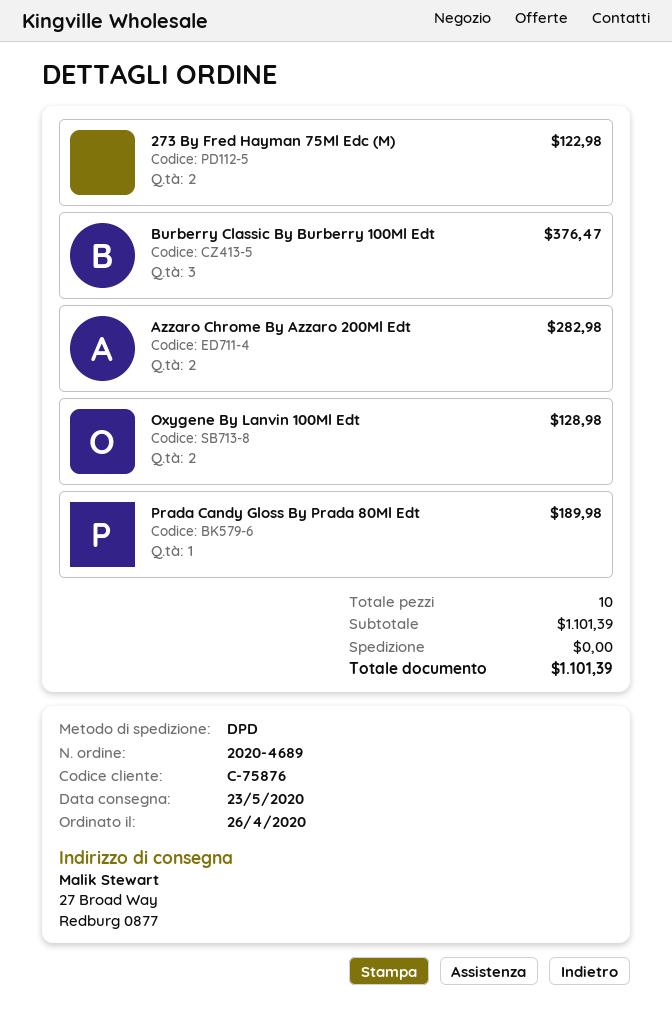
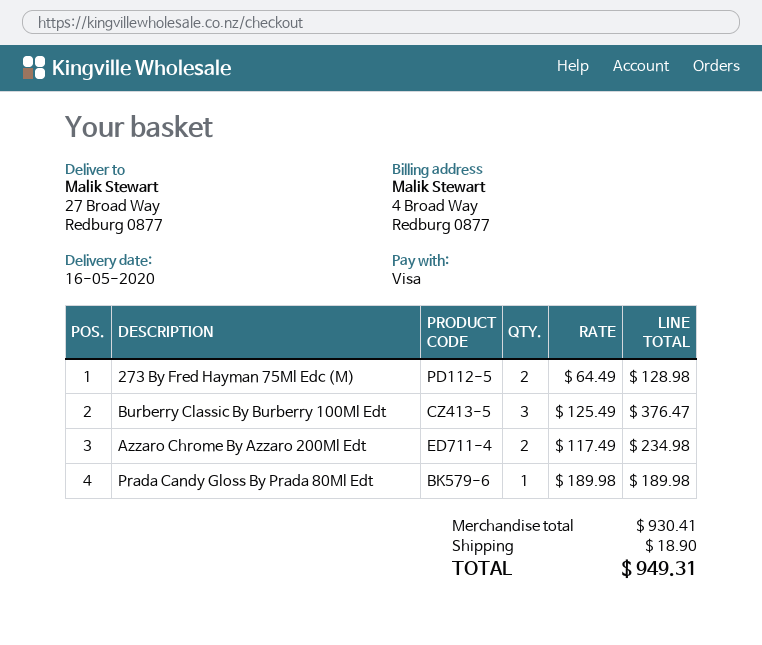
delivery date: 2020-05-23 -> 2020-05-16
273 By Fred Hayman 75Ml Edc (M): 2 for 122.98 -> 2 for 128.98
Azzaro Chrome By Azzaro 200Ml Edt: 2 for 282.98 -> 2 for 234.98
Oxygene By Lanvin 100Ml Edt: 2 for 128.98 -> none
subtotal: 1101.39 -> 930.41
shipping: 0.00 -> 18.90
total: 1101.39 -> 949.31

